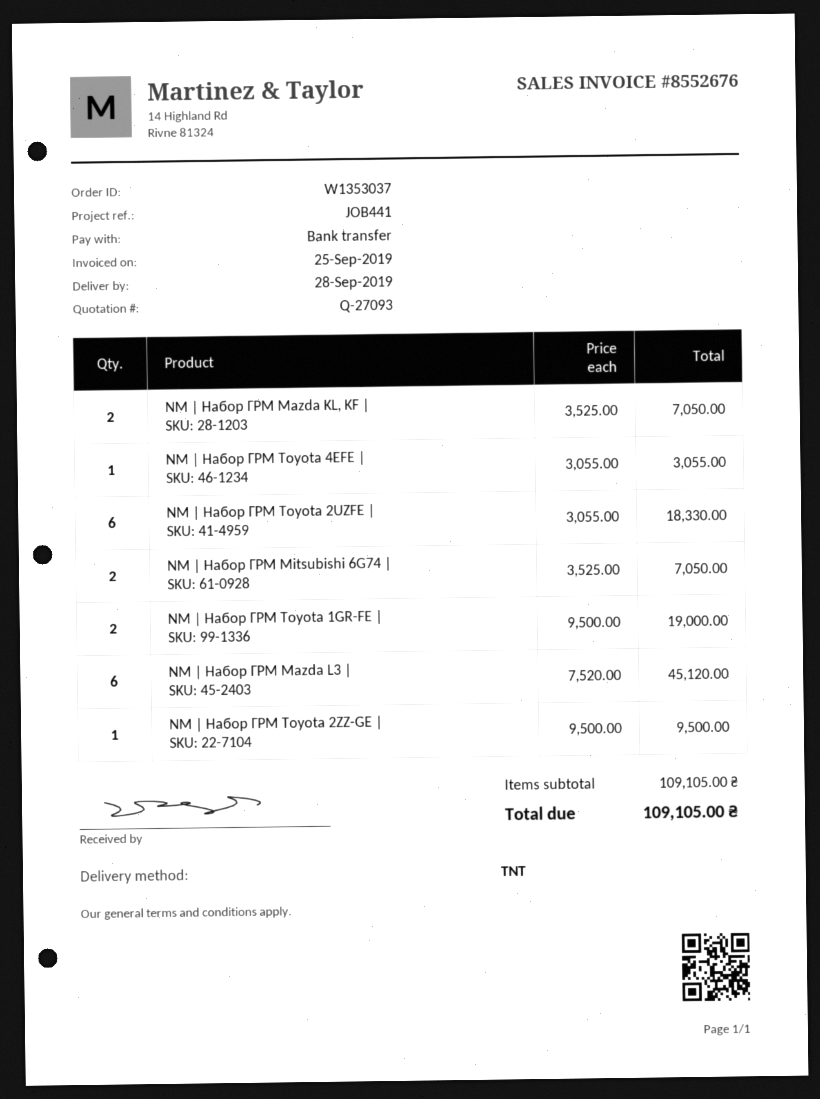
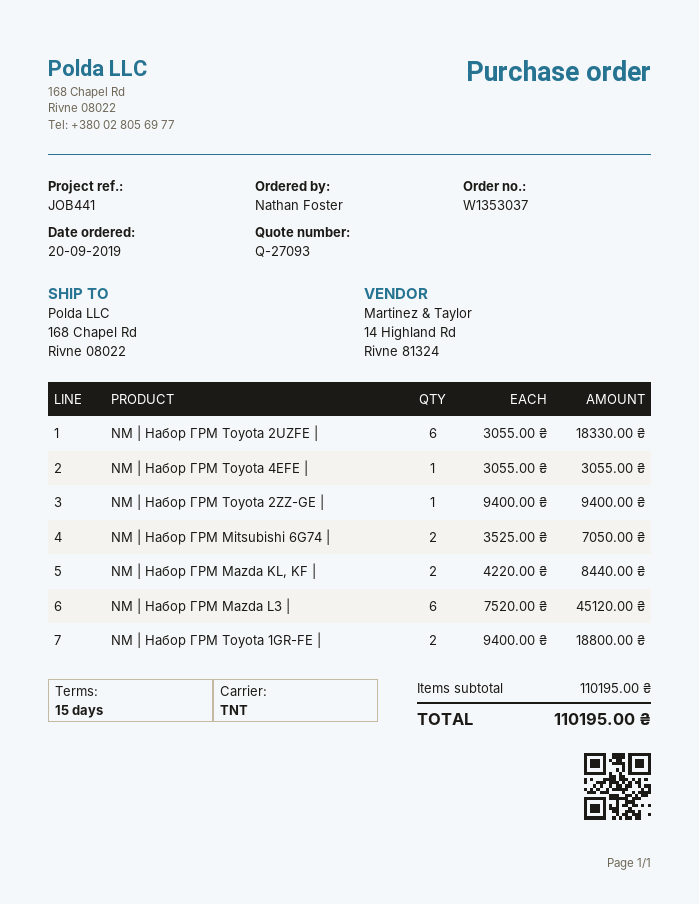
NM | Набор ГРМ Mazda KL, KF |: 2 x 3525.00 = 7050.00 -> 2 x 4220.00 = 8440.00
NM | Набор ГРМ Toyota 1GR-FE |: 2 x 9500.00 = 19000.00 -> 2 x 9400.00 = 18800.00
NM | Набор ГРМ Toyota 2ZZ-GE |: 1 x 9500.00 = 9500.00 -> 1 x 9400.00 = 9400.00
subtotal: 109105.00 -> 110195.00
total: 109105.00 -> 110195.00

